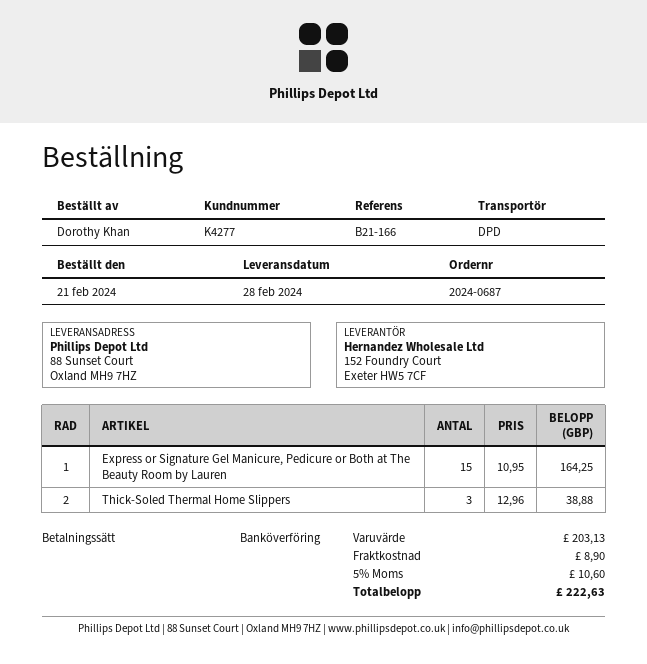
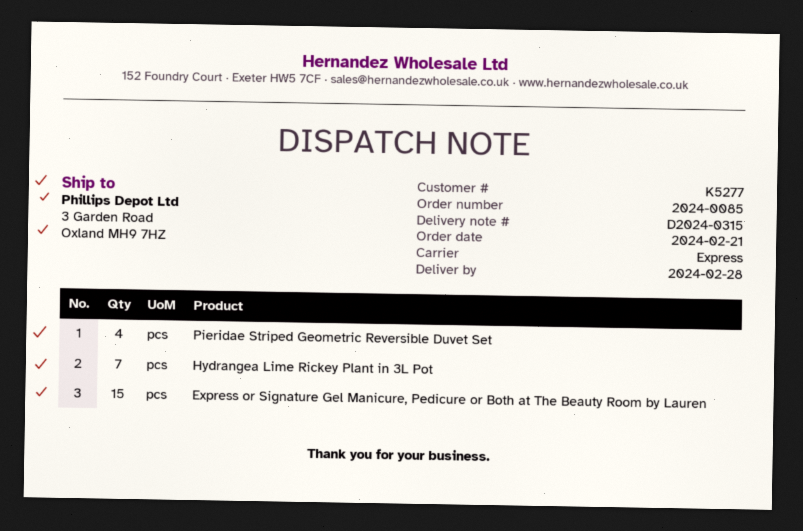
order number: 2024-0687 -> 2024-0085
customer number: K4277 -> K5277
shipping method: DPD -> express
ship to: 88 Sunset Court, Oxland MH9 7HZ -> 3 Garden Road, Oxland MH9 7HZ
Thick-Soled Thermal Home Slippers: 3 -> none
Pieridae Striped Geometric Reversible Duvet Set: none -> 4
Hydrangea Lime Rickey Plant in 3L Pot: none -> 7

